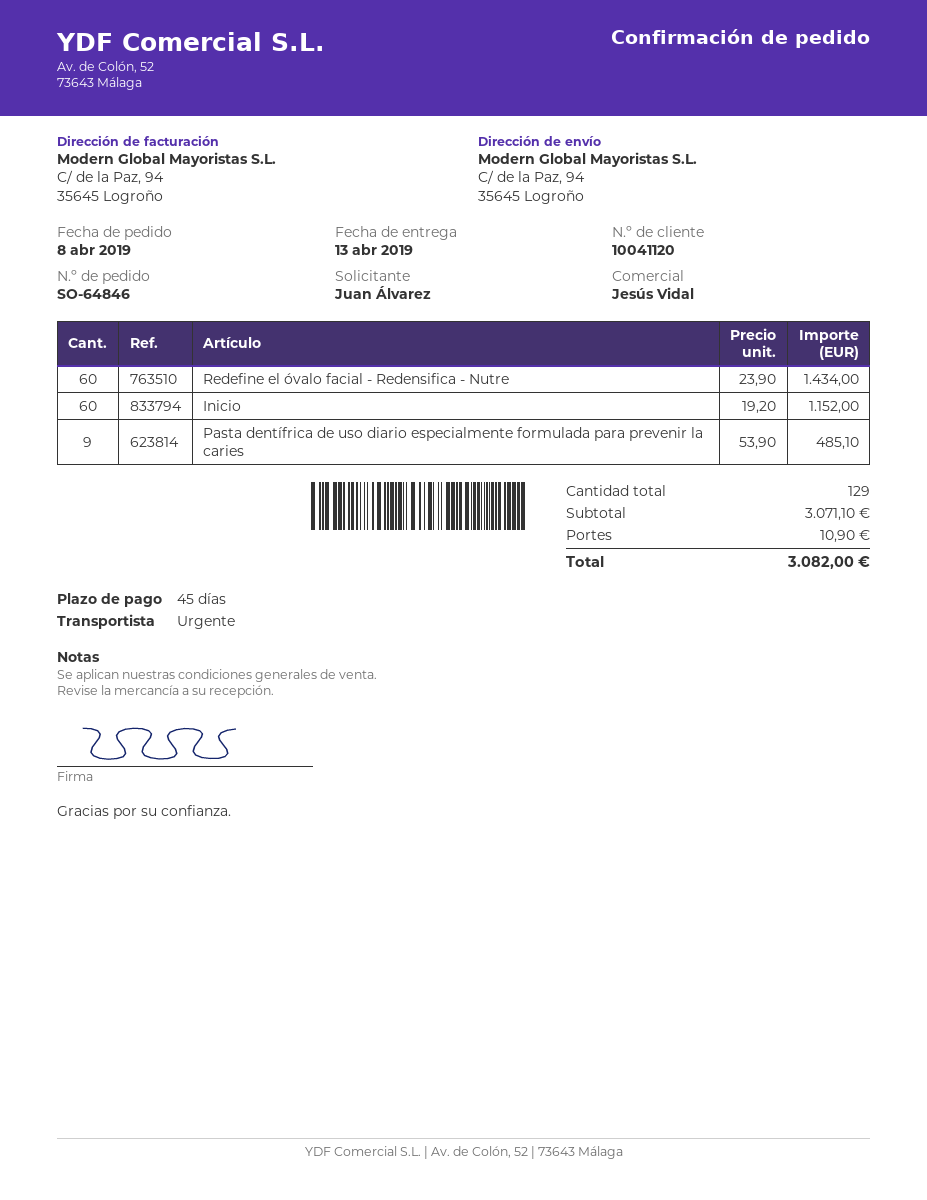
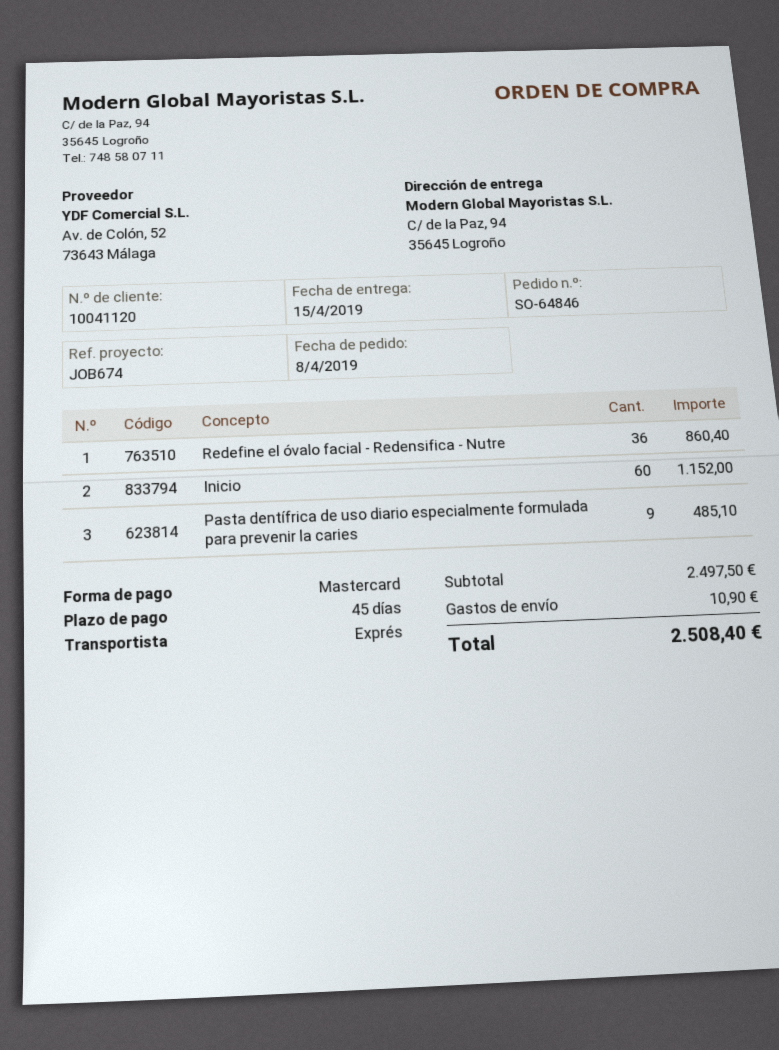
delivery date: 2019-04-13 -> 2019-04-15
Redefine el óvalo facial - Redensifica - Nutre: 60 for 1434.00 -> 36 for 860.40
subtotal: 3071.10 -> 2497.50
total: 3082.00 -> 2508.40

